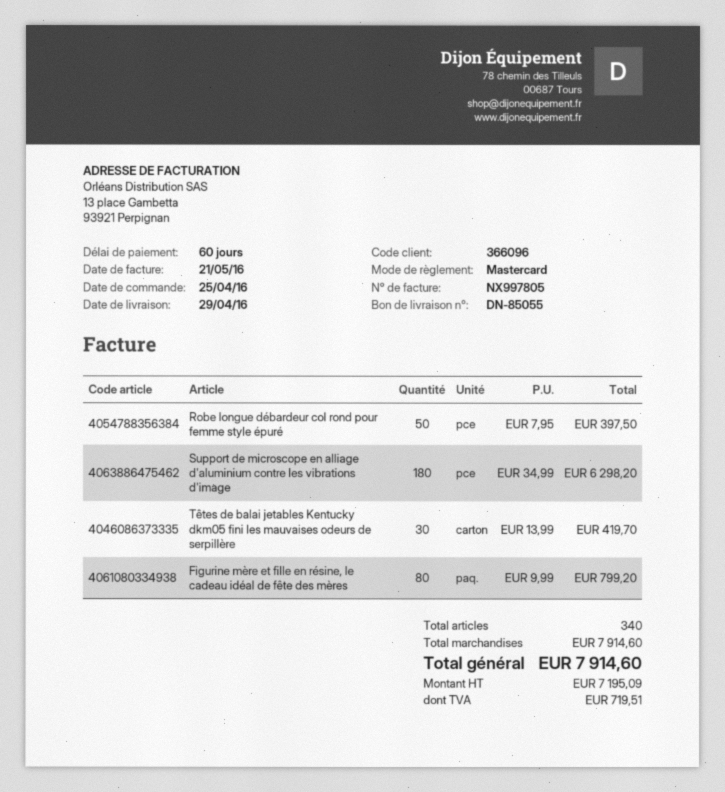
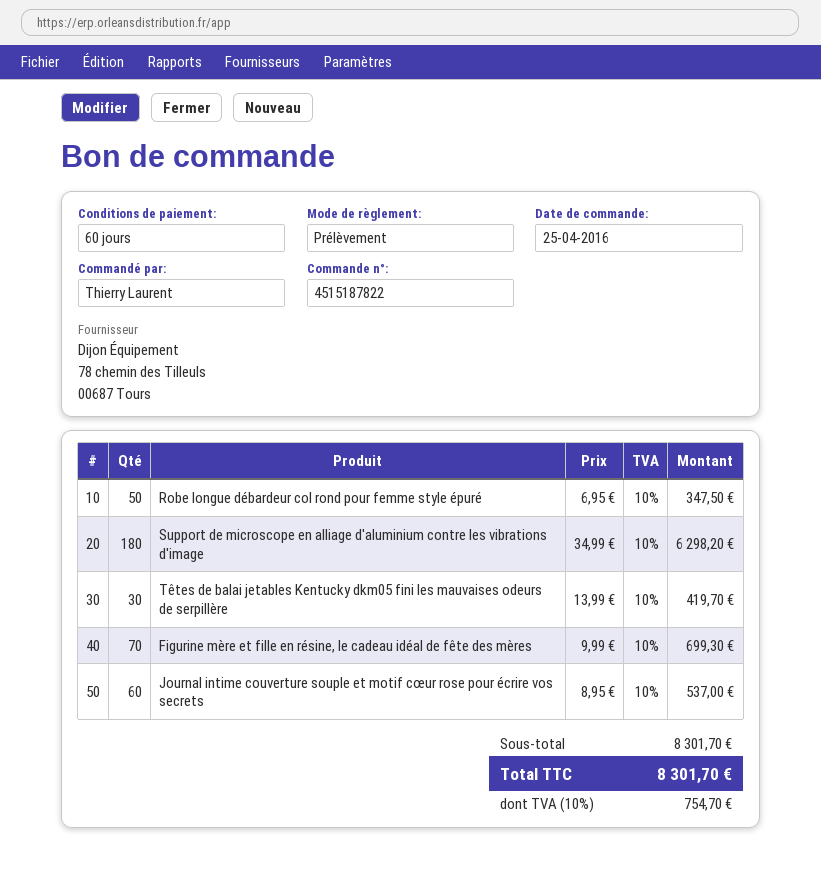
payment method: Mastercard -> direct debit
Robe longue débardeur col rond pour femme style épuré: 50 x 7.95 = 397.50 -> 50 x 6.95 = 347.50
Figurine mère et fille en résine, le cadeau idéal de fête des mères: 80 x 9.99 = 799.20 -> 70 x 9.99 = 699.30
Journal intime couverture souple et motif cœur rose pour écrire vos secrets: none -> 60 x 8.95 = 537.00
subtotal: 7914.60 -> 8301.70
tax: 719.51 -> 754.70
total: 7914.60 -> 8301.70

